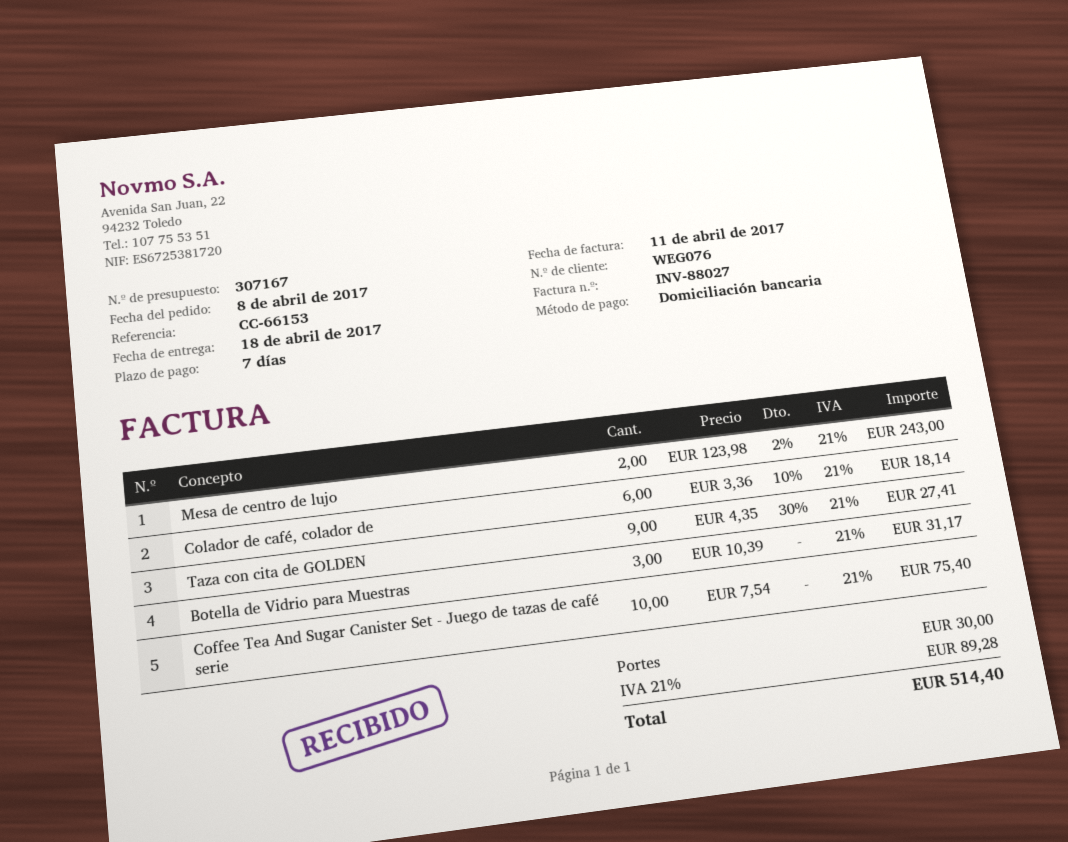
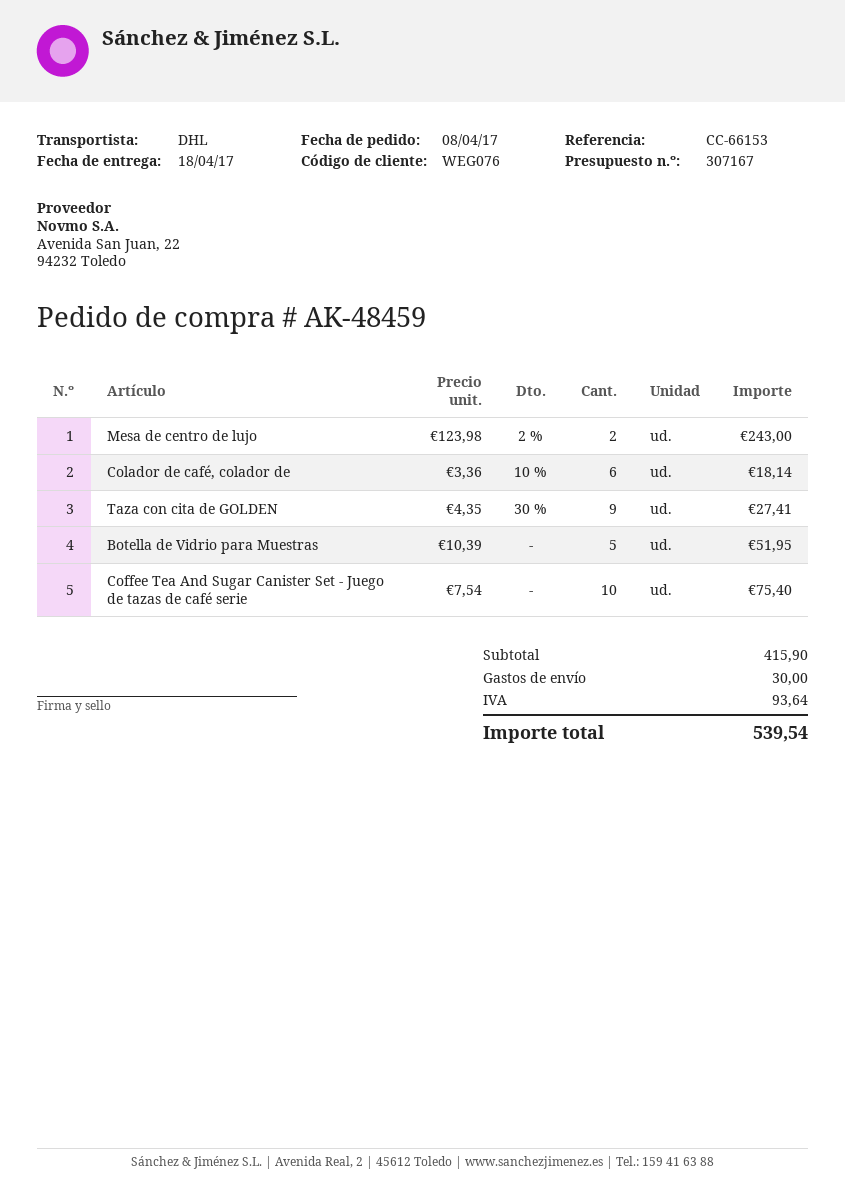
Botella de Vidrio para Muestras: 3 x 10.39 = 31.17 -> 5 x 10.39 = 51.95
tax: 89.28 -> 93.64
total: 514.40 -> 539.54

